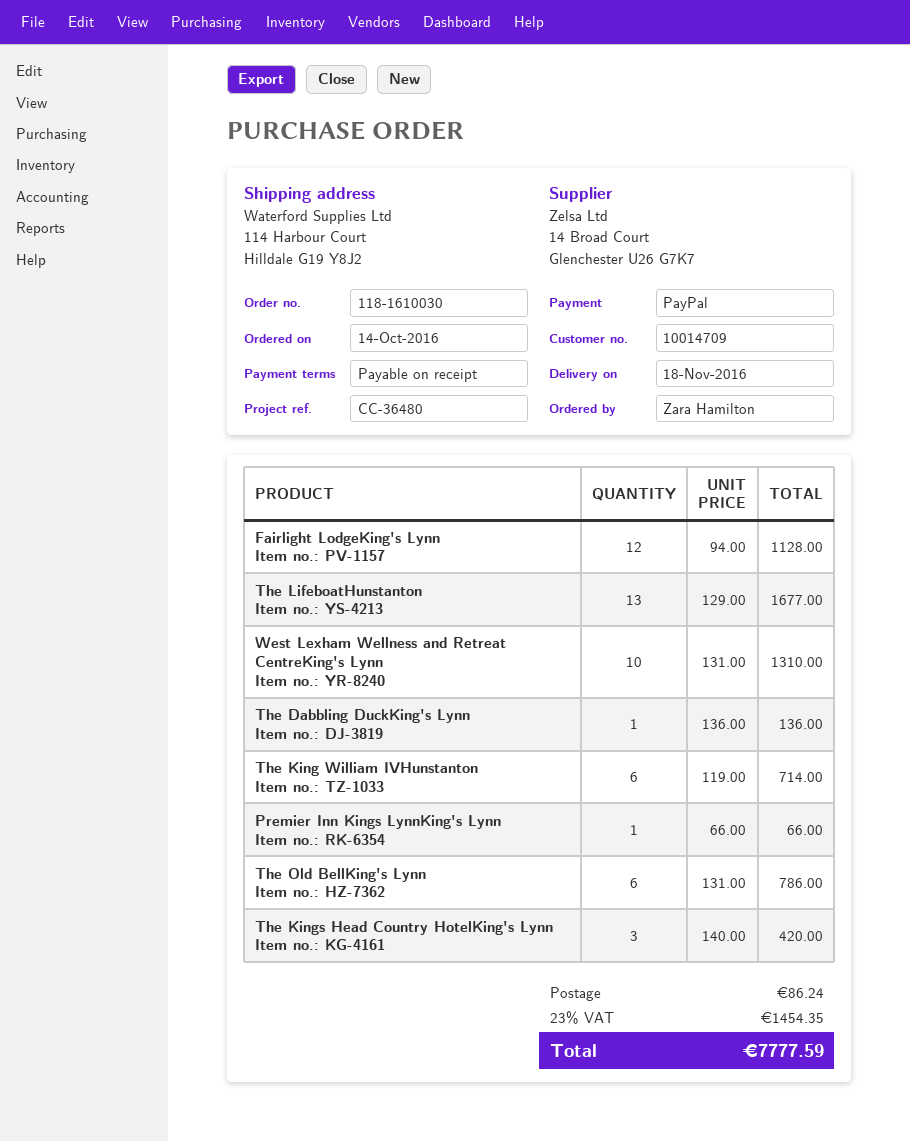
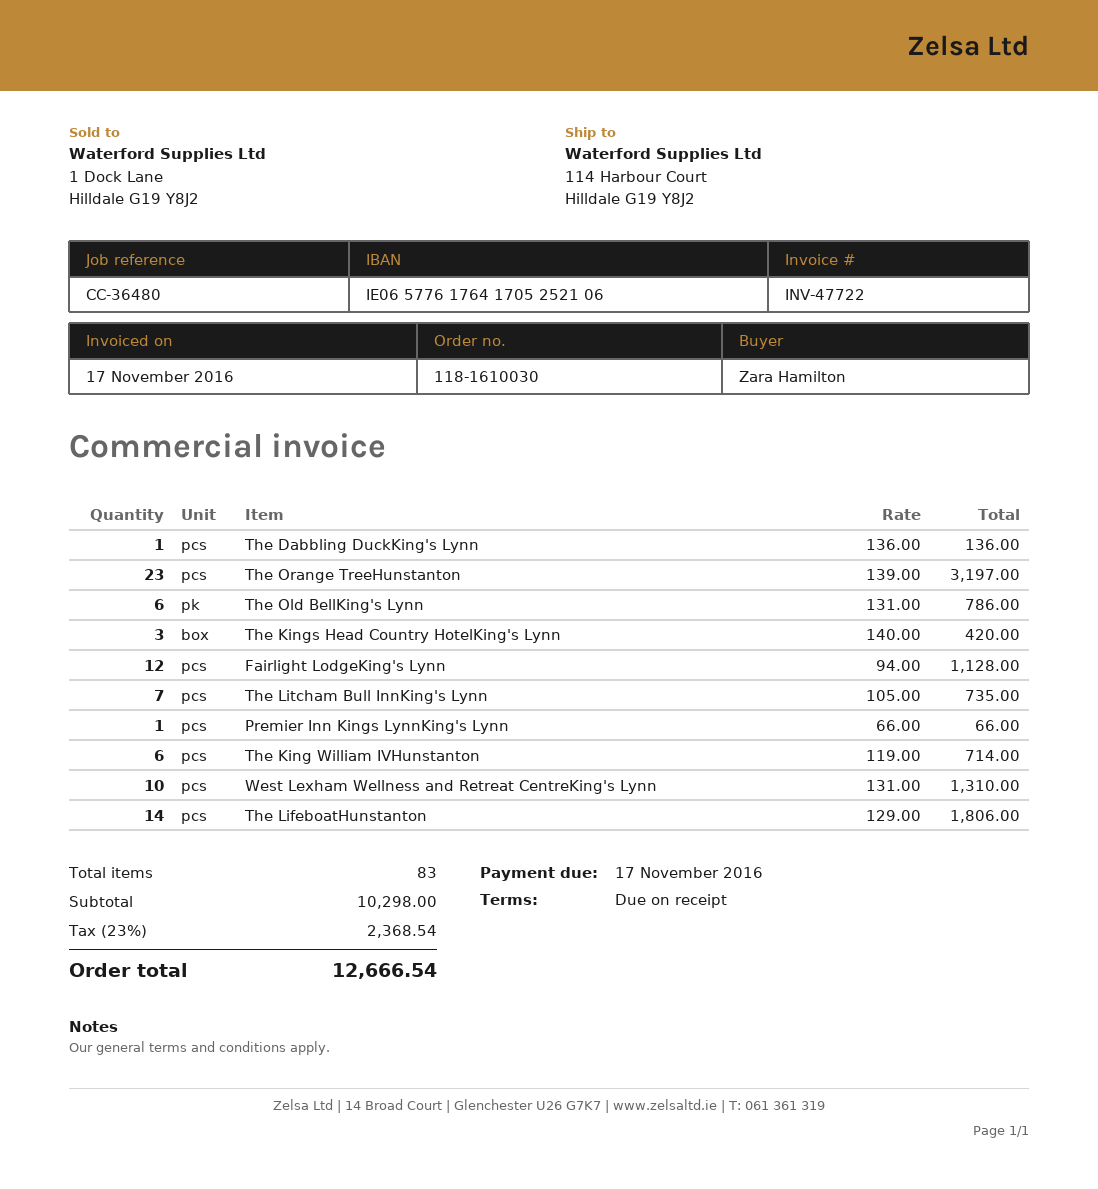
The LifeboatHunstanton: 13 x 129.00 = 1677.00 -> 14 x 129.00 = 1806.00
The Orange TreeHunstanton: none -> 23 x 139.00 = 3197.00
The Litcham Bull InnKing's Lynn: none -> 7 x 105.00 = 735.00
shipping: 86.24 -> none
tax: 23% = 1454.35 -> 23% = 2368.54
total: 7777.59 -> 12666.54

